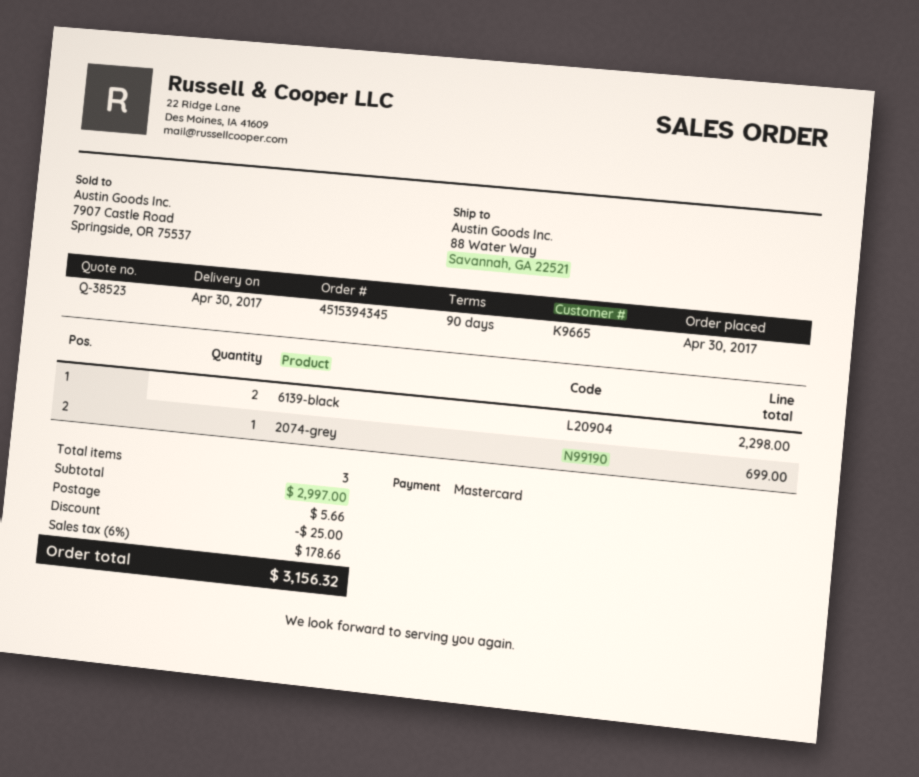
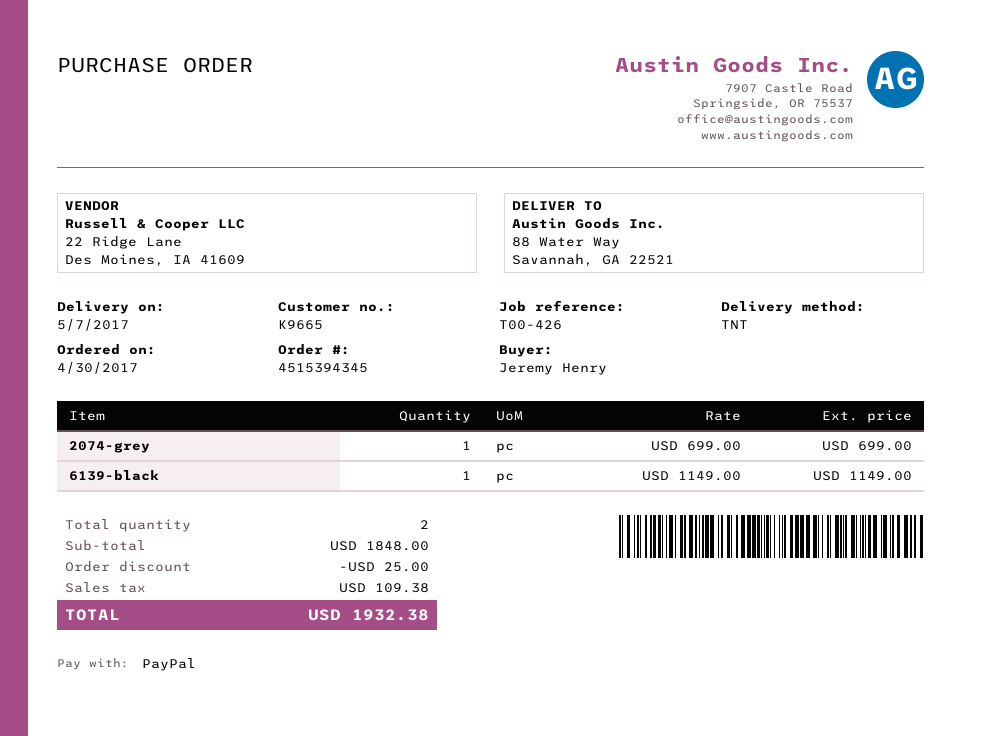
delivery date: 2017-04-30 -> 2017-05-07
payment method: Mastercard -> PayPal
6139-black: 2 for 2298.00 -> 1 for 1149.00
total quantity: 3 -> 2
subtotal: 2997.00 -> 1848.00
shipping: 5.66 -> none
tax: 178.66 -> 109.38
total: 3156.32 -> 1932.38

